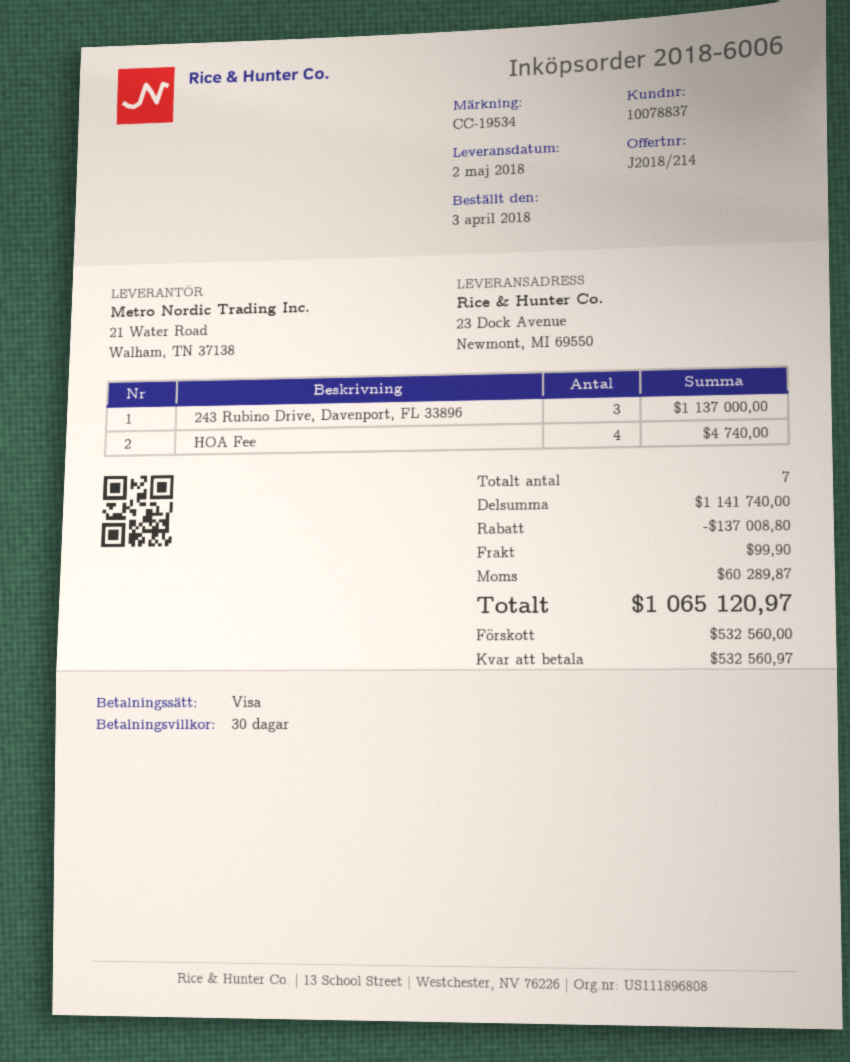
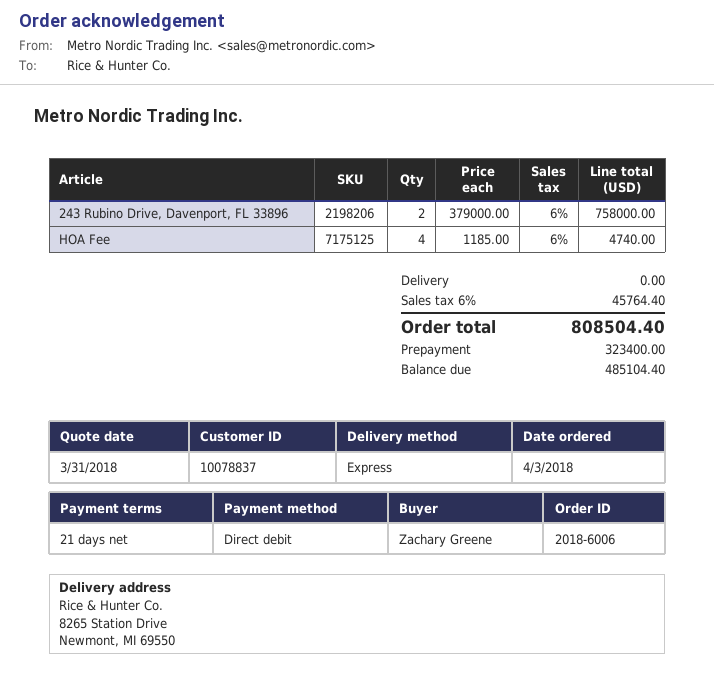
payment terms: 30 days -> 21 days
payment method: Visa -> direct debit
ship to: 23 Dock Avenue, Newmont, MI 69550 -> 8265 Station Drive, Newmont, MI 69550
243 Rubino Drive, Davenport, FL 33896: 3 for 1137000.00 -> 2 for 758000.00
discount: 137008.80 -> none
shipping: 99.90 -> 0.00
tax: 60289.87 -> 45764.40
total: 1065120.97 -> 808504.40
deposit: 532560.00 -> 323400.00
balance: 532560.97 -> 485104.40

